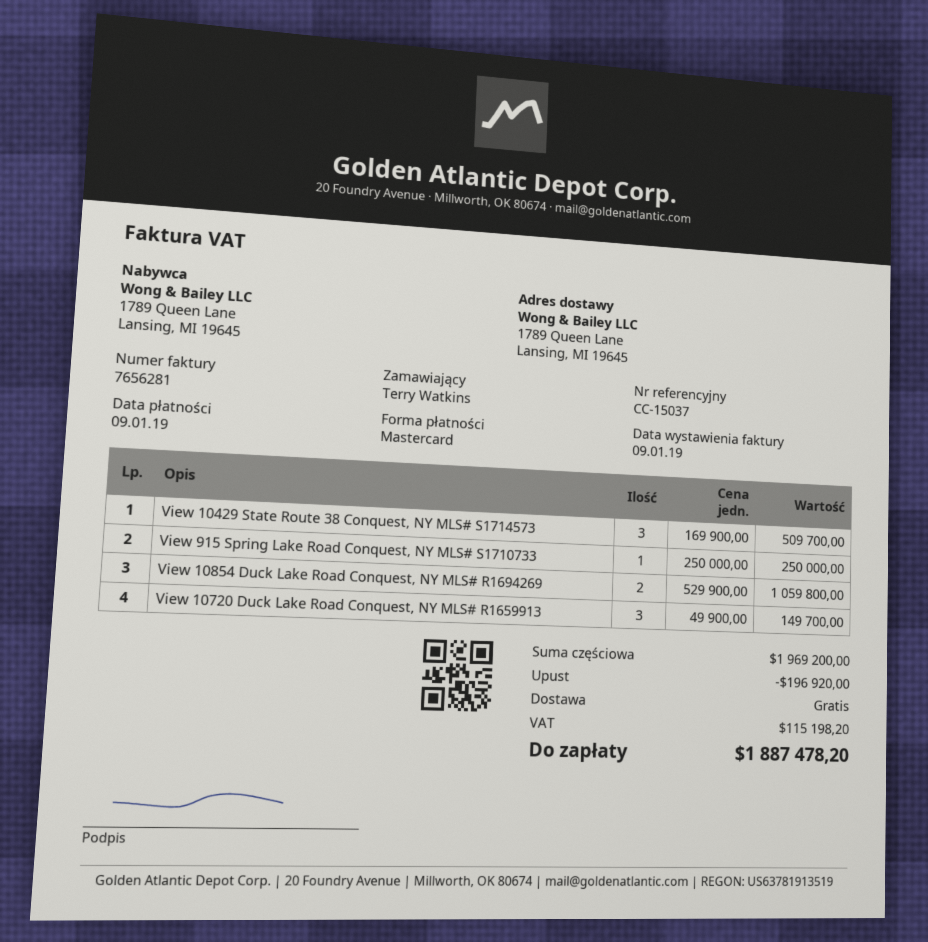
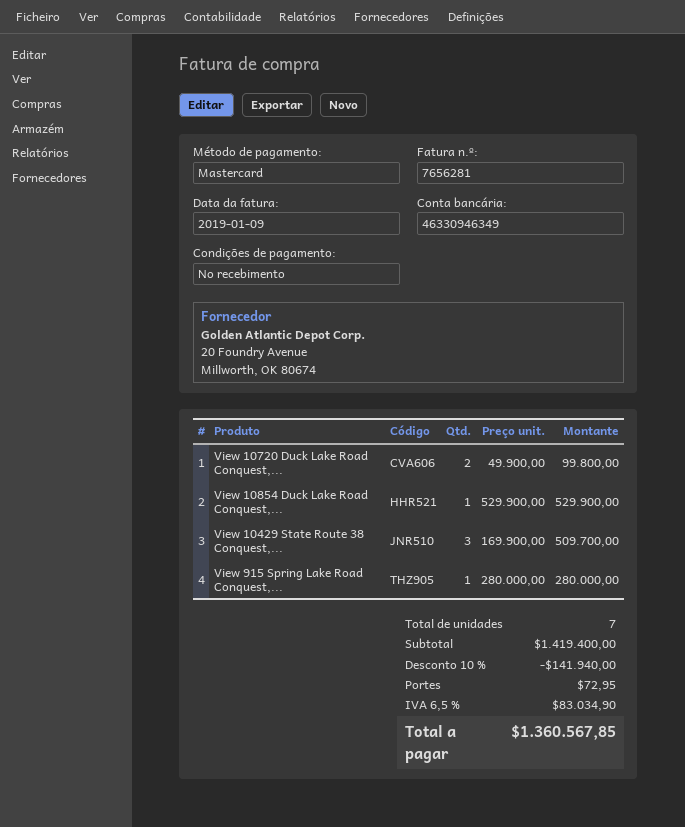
View 915 Spring Lake Road Conquest, NY MLS# S1710733: 1 x 250000.00 = 250000.00 -> 1 x 280000.00 = 280000.00
View 10854 Duck Lake Road Conquest, NY MLS# R1694269: 2 x 529900.00 = 1059800.00 -> 1 x 529900.00 = 529900.00
View 10720 Duck Lake Road Conquest, NY MLS# R1659913: 3 x 49900.00 = 149700.00 -> 2 x 49900.00 = 99800.00
subtotal: 1969200.00 -> 1419400.00
discount: 196920.00 -> 141940.00
shipping: 0.00 -> 72.95
tax: 115198.20 -> 83034.90
total: 1887478.20 -> 1360567.85

